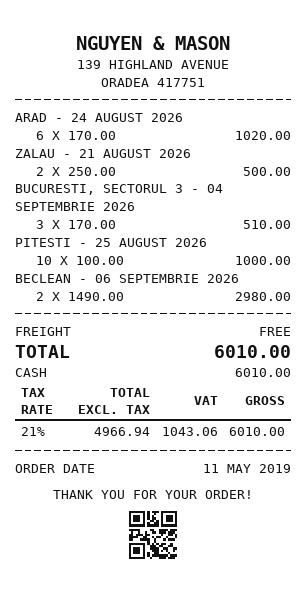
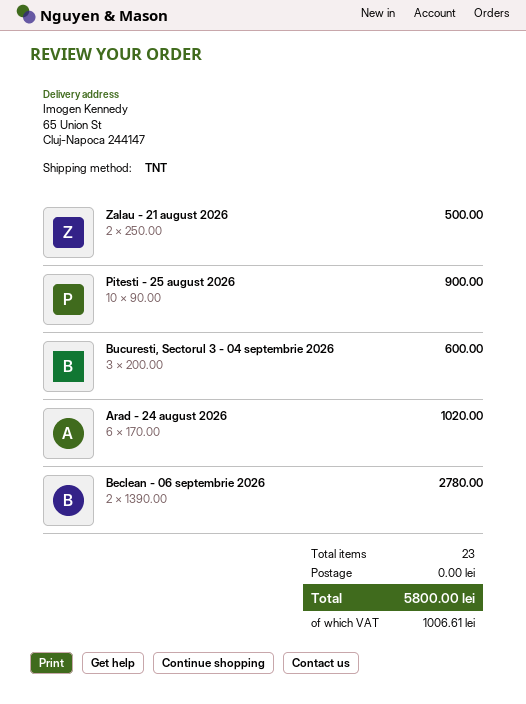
BUCURESTI, SECTORUL 3 - 04 SEPTEMBRIE 2026: 3 x 170.00 = 510.00 -> 3 x 200.00 = 600.00
PITESTI - 25 AUGUST 2026: 10 x 100.00 = 1000.00 -> 10 x 90.00 = 900.00
BECLEAN - 06 SEPTEMBRIE 2026: 2 x 1490.00 = 2980.00 -> 2 x 1390.00 = 2780.00
tax: 1043.06 -> 1006.61
total: 6010.00 -> 5800.00

